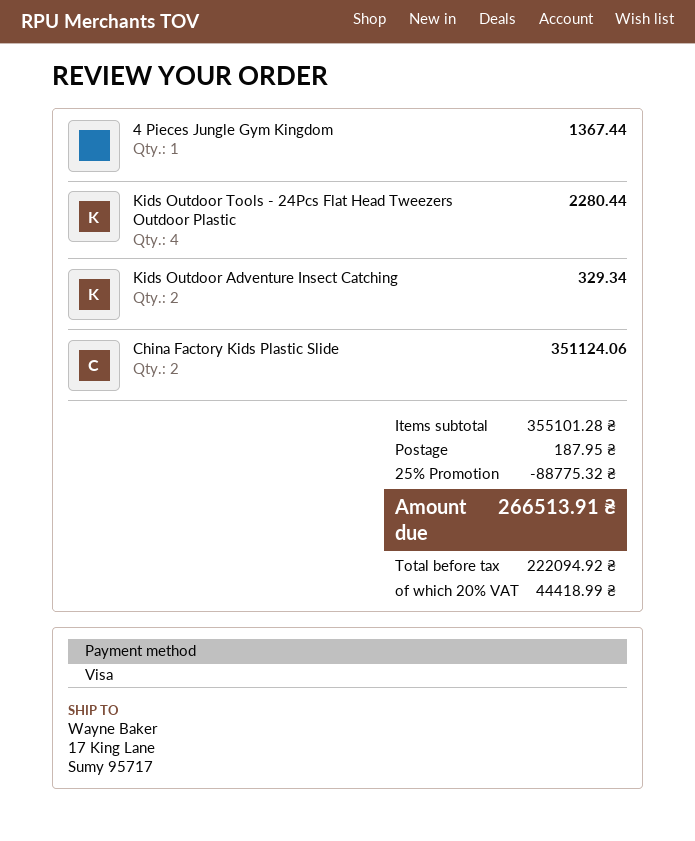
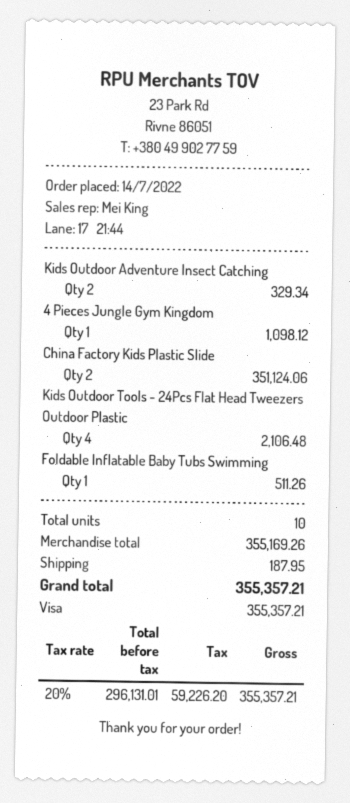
4 Pieces Jungle Gym Kingdom: 1 for 1367.44 -> 1 for 1098.12
Kids Outdoor Tools - 24Pcs Flat Head Tweezers Outdoor Plastic: 4 for 2280.44 -> 4 for 2106.48
Foldable Inflatable Baby Tubs Swimming: none -> 1 for 511.26
subtotal: 355101.28 -> 355169.26
discount: 25% = 88775.32 -> none
net: 222094.92 -> 296131.01
tax: 20% = 44418.99 -> 20% = 59226.20
total: 266513.91 -> 355357.21

